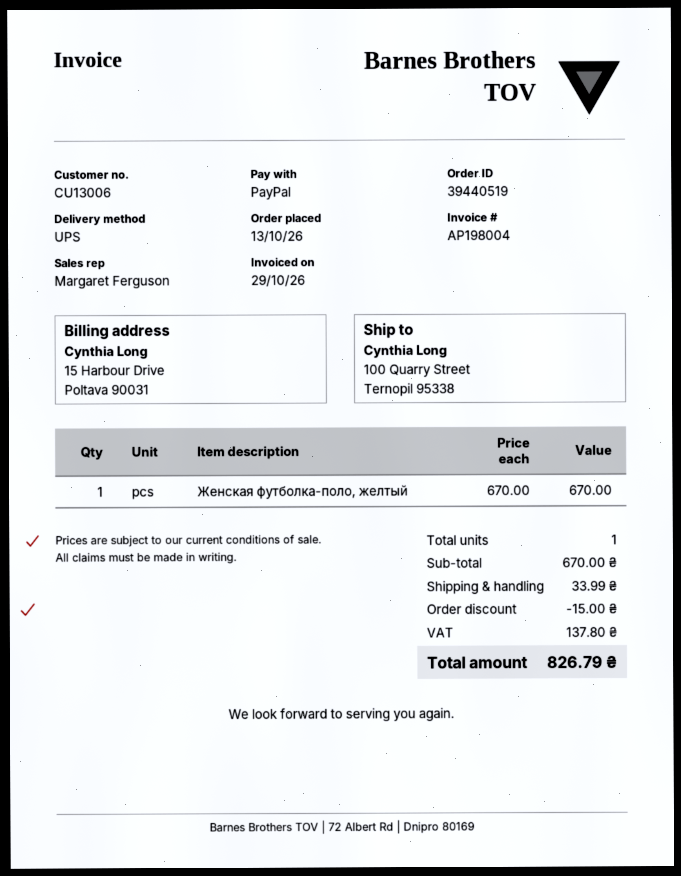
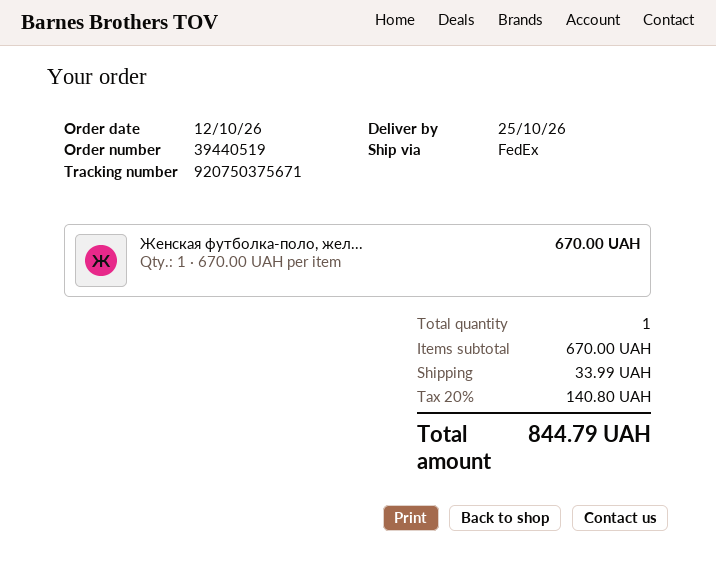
order date: 2026-10-13 -> 2026-10-12
shipping method: UPS -> FedEx
discount: 15.00 -> none
tax: 137.80 -> 140.80
total: 826.79 -> 844.79

